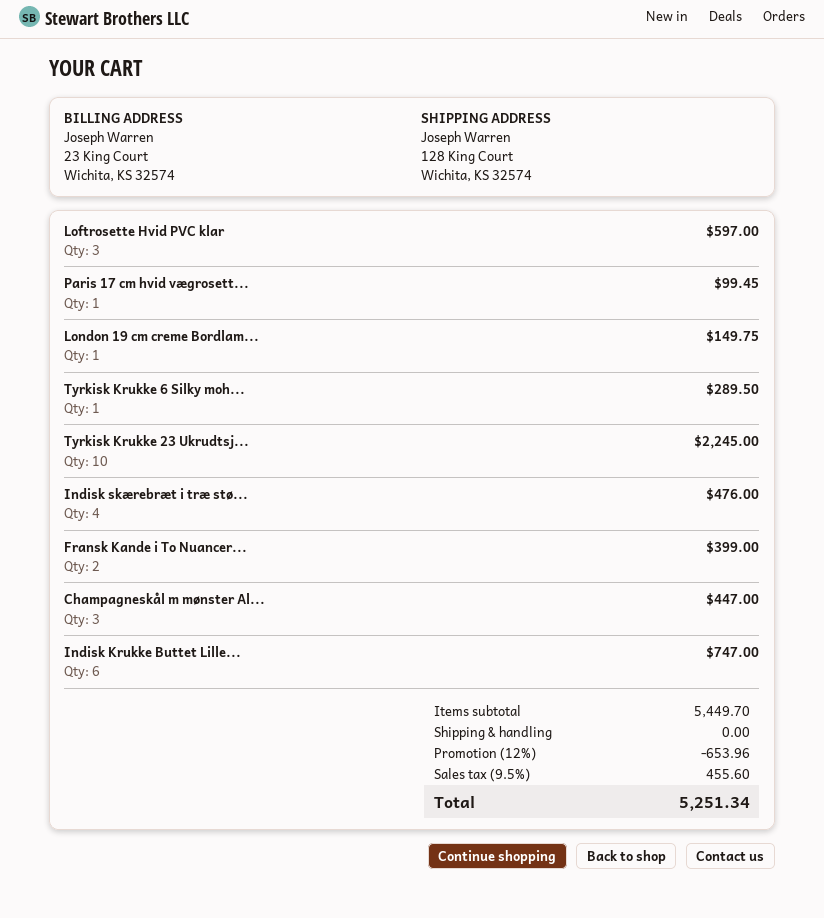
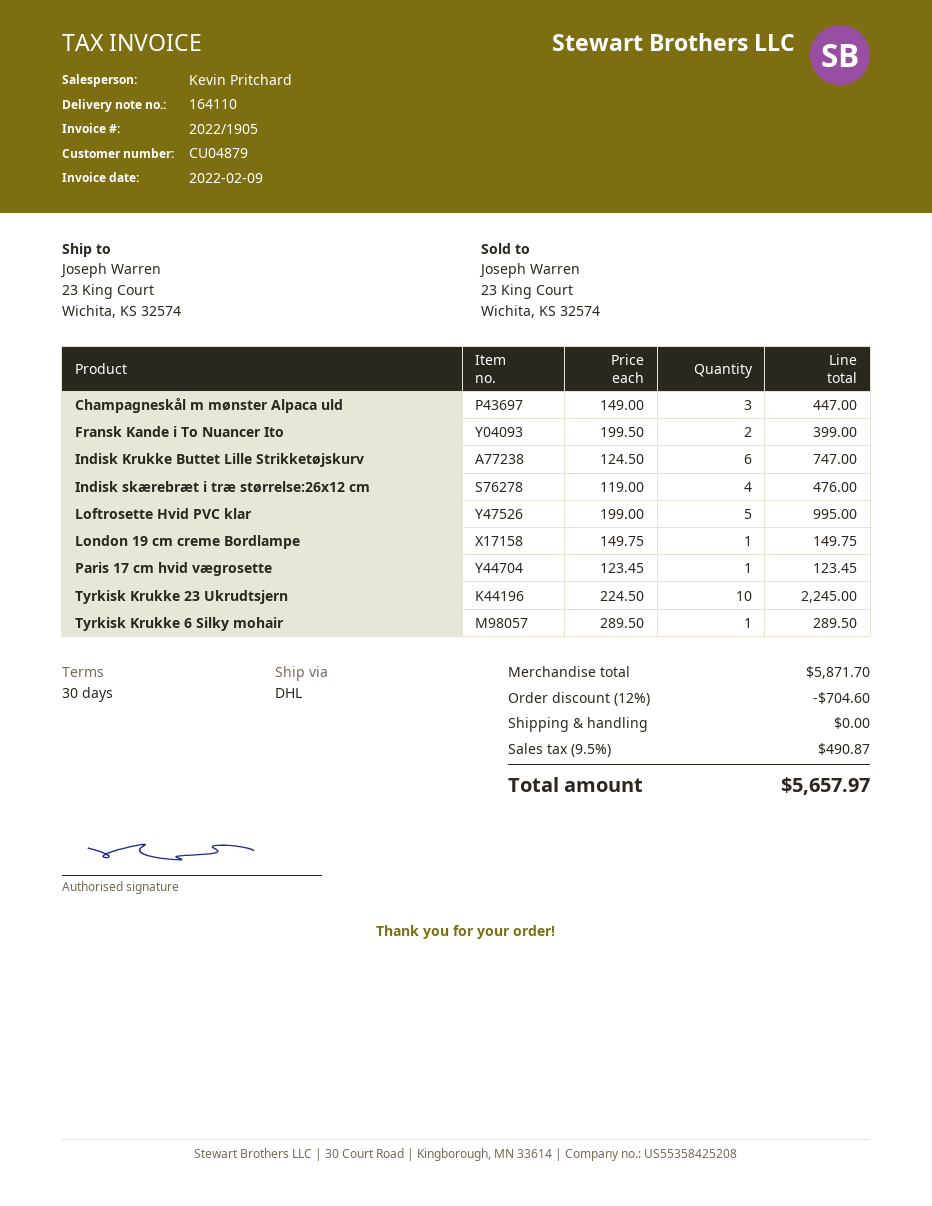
ship to: 128 King Court, Wichita, KS 32574 -> 23 King Court, Wichita, KS 32574
Loftrosette Hvid PVC klar: 3 for 597.00 -> 5 for 995.00
Paris 17 cm hvid vægrosett...: 1 for 99.45 -> 1 for 123.45
subtotal: 5449.70 -> 5871.70
discount: 12% = 653.96 -> 12% = 704.60
tax: 9.5% = 455.60 -> 9.5% = 490.87
total: 5251.34 -> 5657.97

